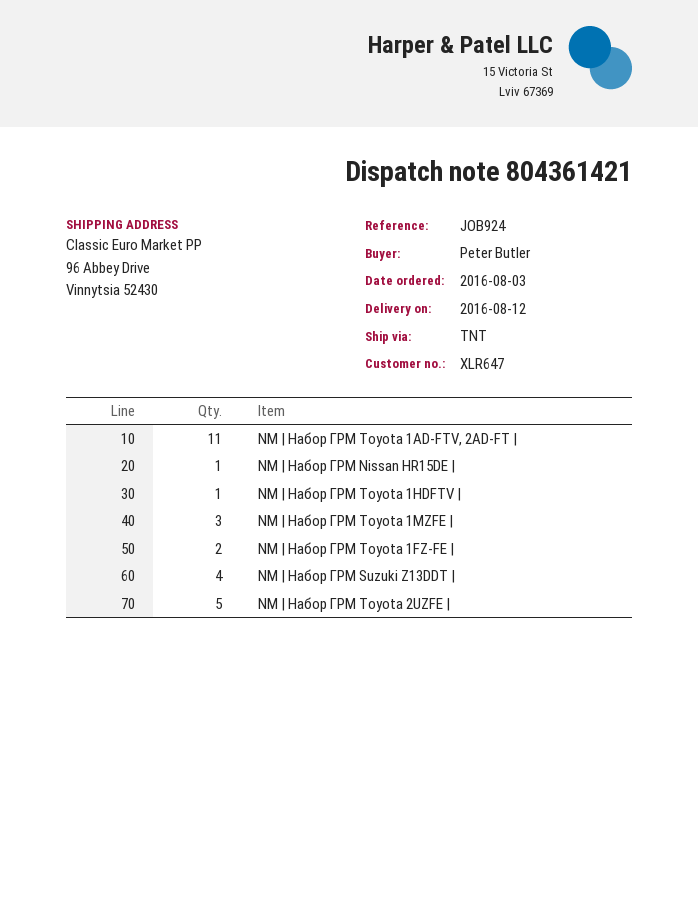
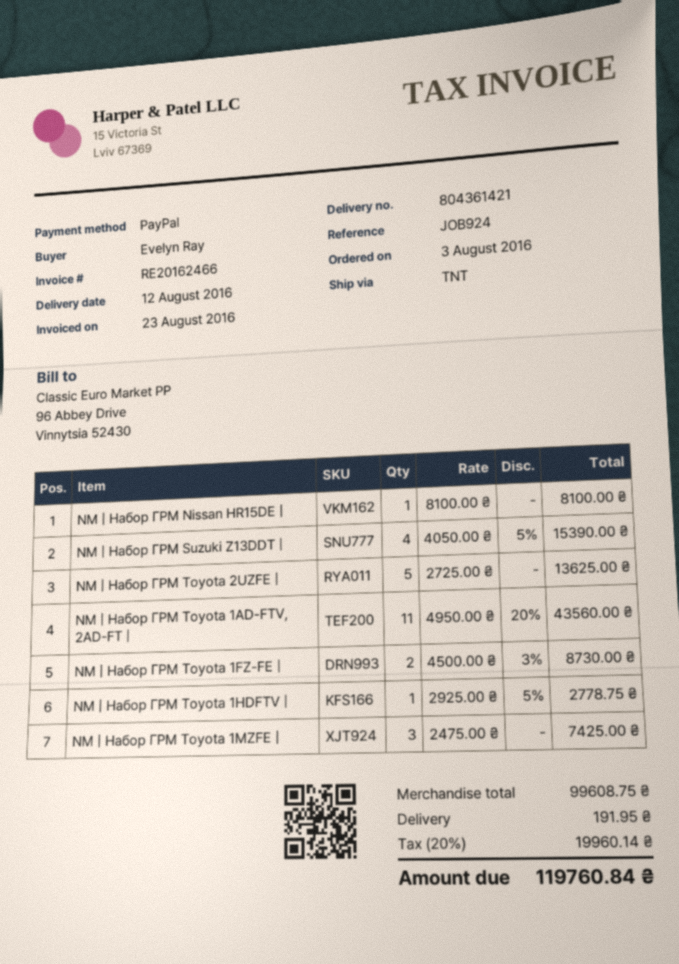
ordered by: Peter Butler -> Evelyn Ray

